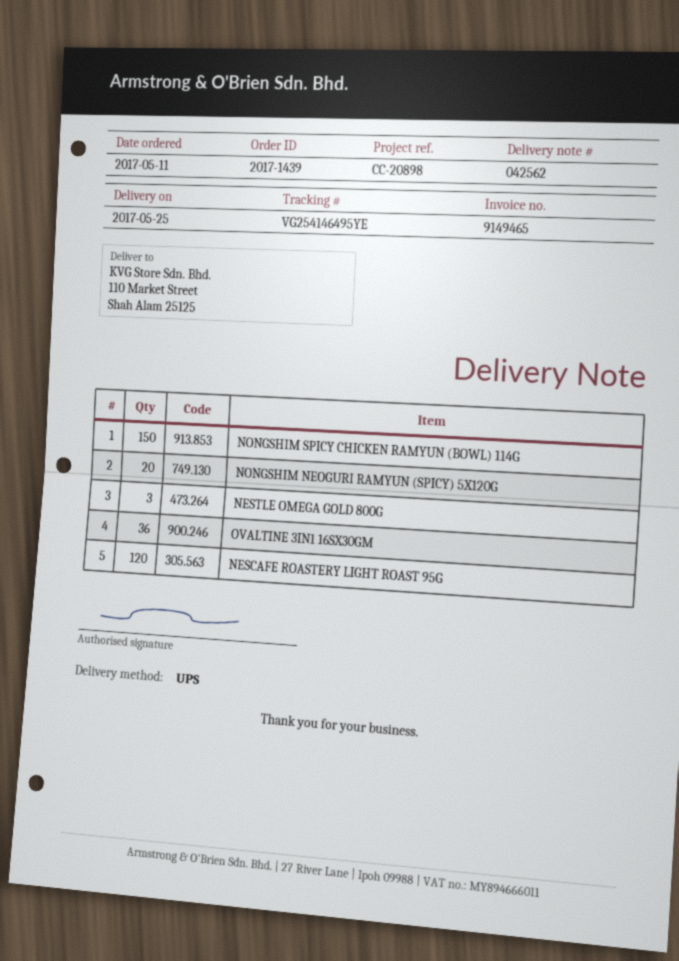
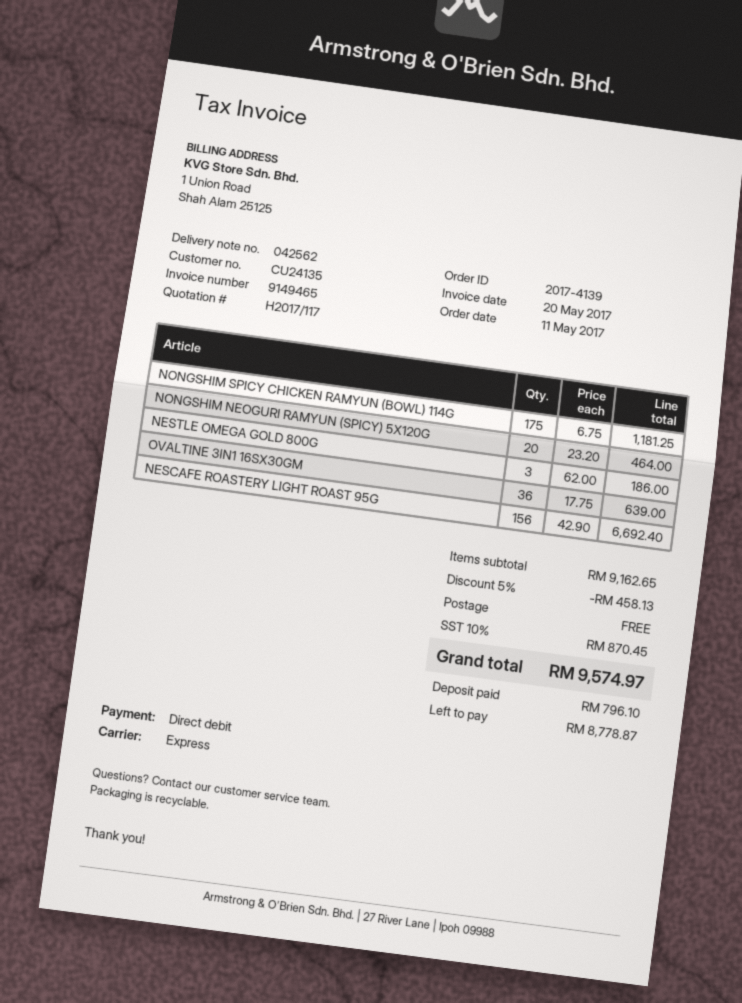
order number: 2017-1439 -> 2017-4139
shipping method: UPS -> express
NONGSHIM SPICY CHICKEN RAMYUN (BOWL) 114G: 150 -> 175
NESCAFE ROASTERY LIGHT ROAST 95G: 120 -> 156

